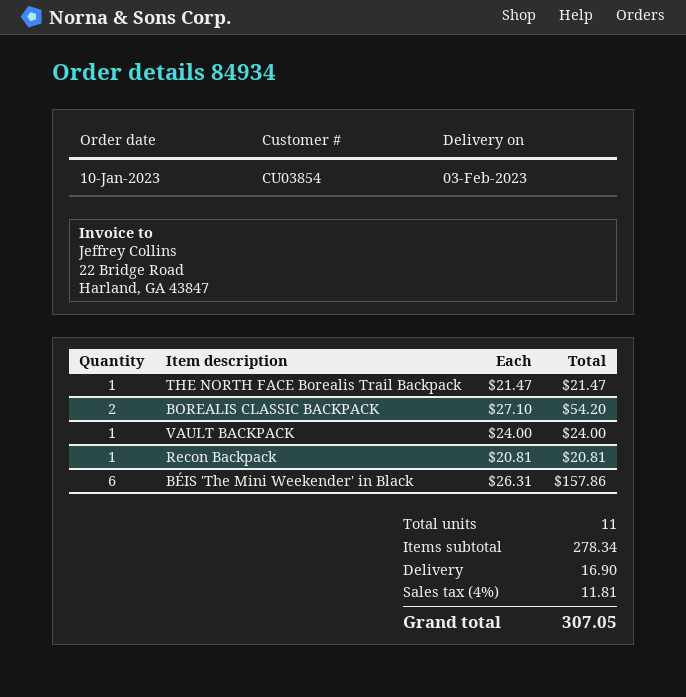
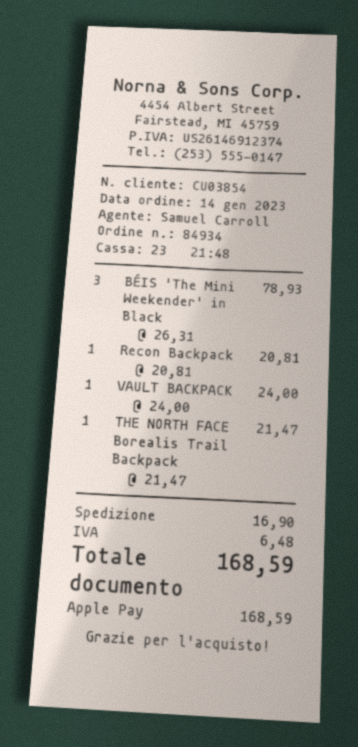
order date: 2023-01-10 -> 2023-01-14
BOREALIS CLASSIC BACKPACK: 2 x 27.10 = 54.20 -> none
BÉIS 'The Mini Weekender' in Black: 6 x 26.31 = 157.86 -> 3 x 26.31 = 78.93
tax: 11.81 -> 6.48
total: 307.05 -> 168.59

